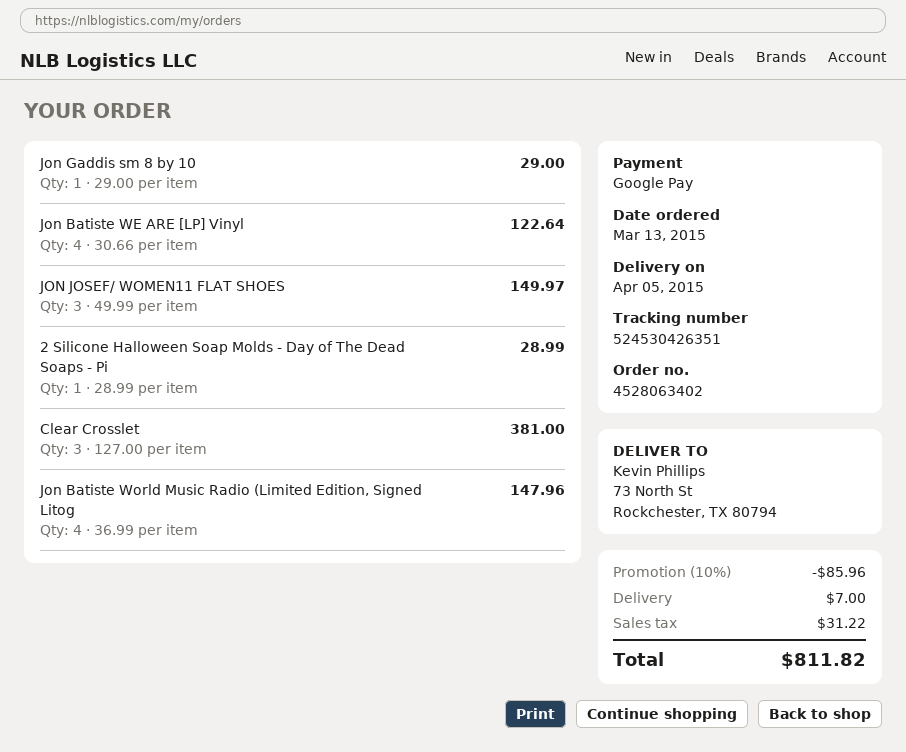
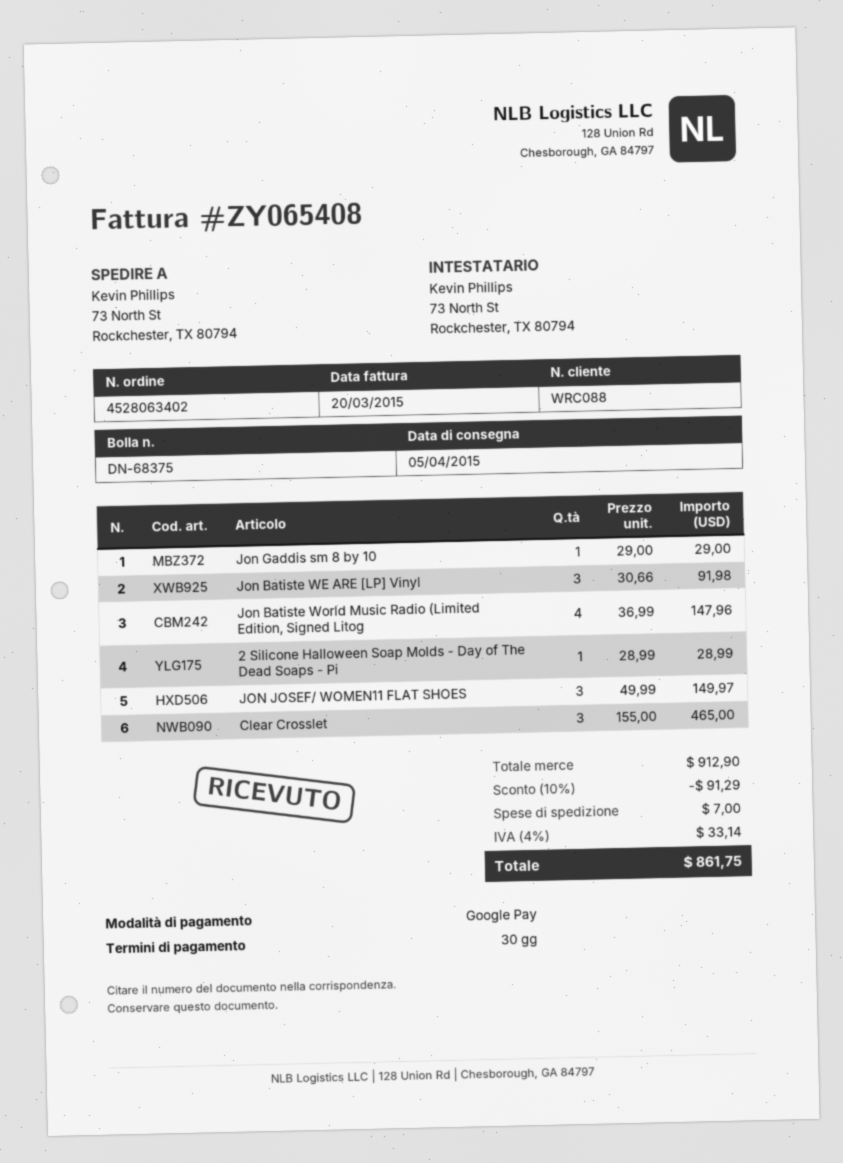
Jon Batiste WE ARE [LP] Vinyl: 4 x 30.66 = 122.64 -> 3 x 30.66 = 91.98
Clear Crosslet: 3 x 127.00 = 381.00 -> 3 x 155.00 = 465.00
discount: 10% = 85.96 -> 10% = 91.29
tax: 31.22 -> 33.14
total: 811.82 -> 861.75

